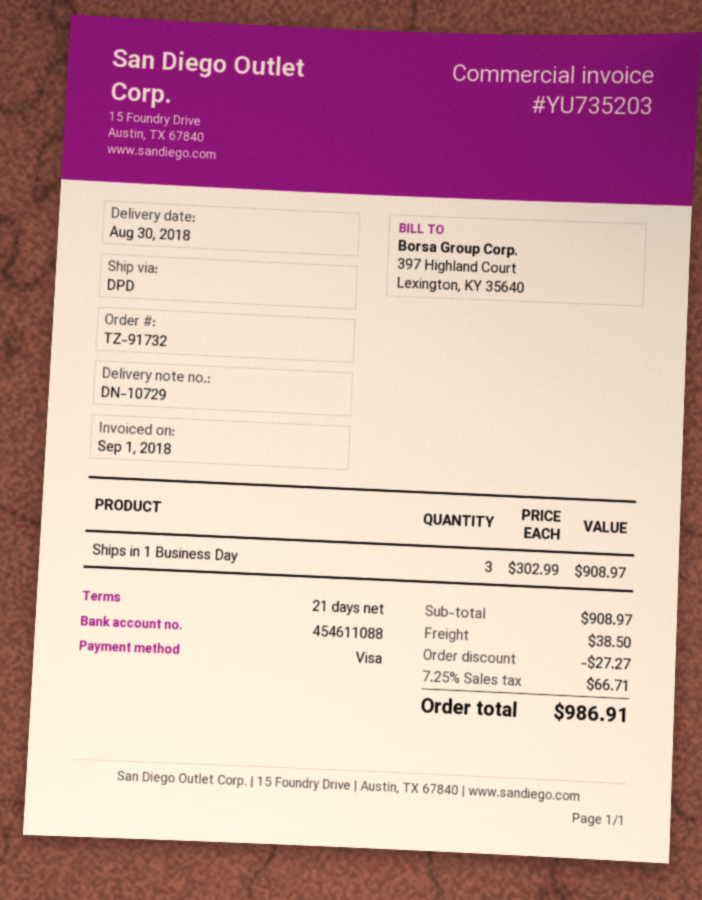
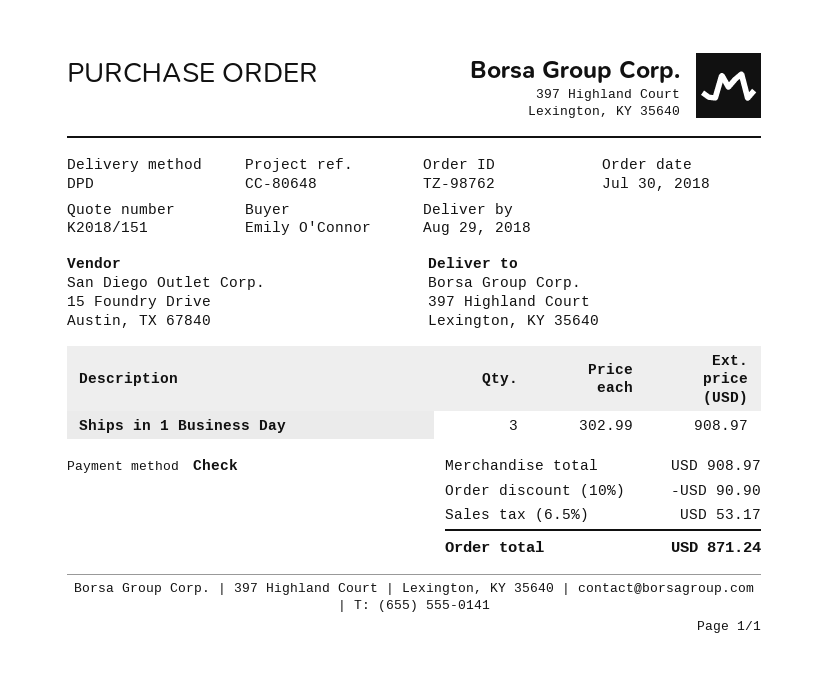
order number: TZ-91732 -> TZ-98762
delivery date: 2018-08-30 -> 2018-08-29
payment method: Visa -> cheque
discount: 27.27 -> 90.90
shipping: 38.50 -> none
tax: 7.25% = 66.71 -> 6.5% = 53.17
total: 986.91 -> 871.24

